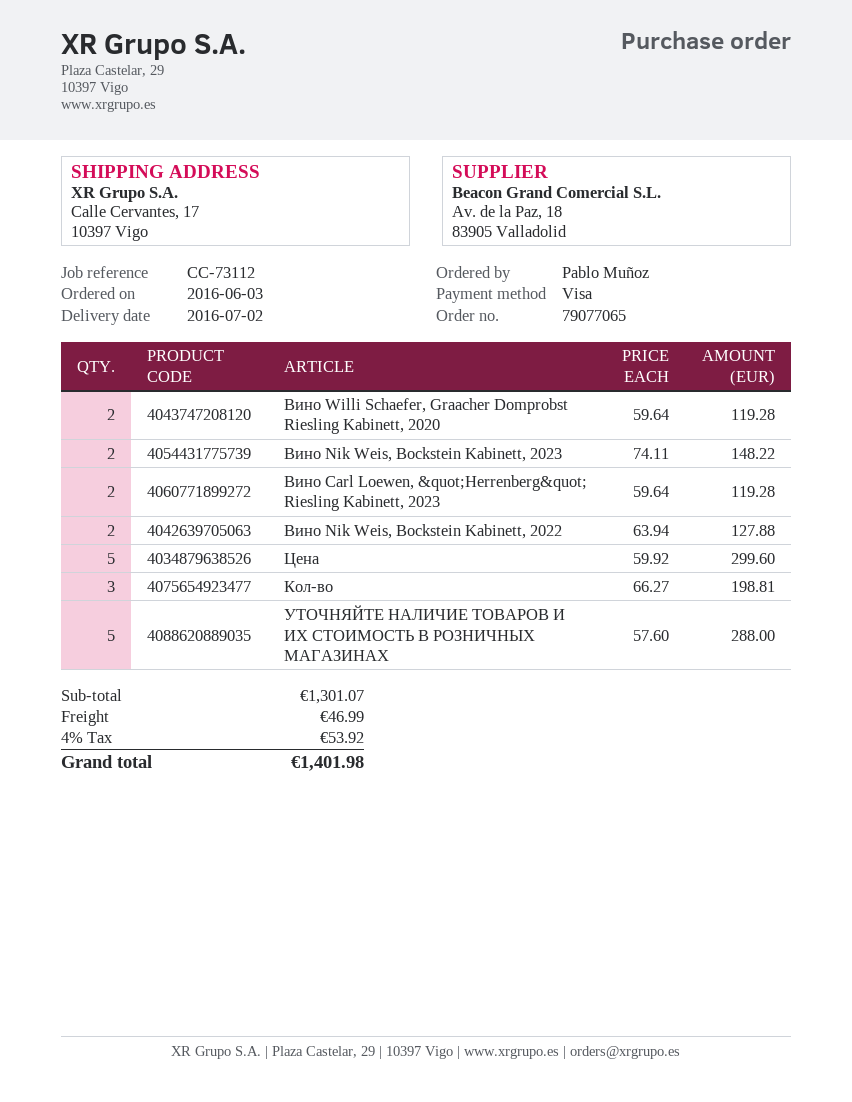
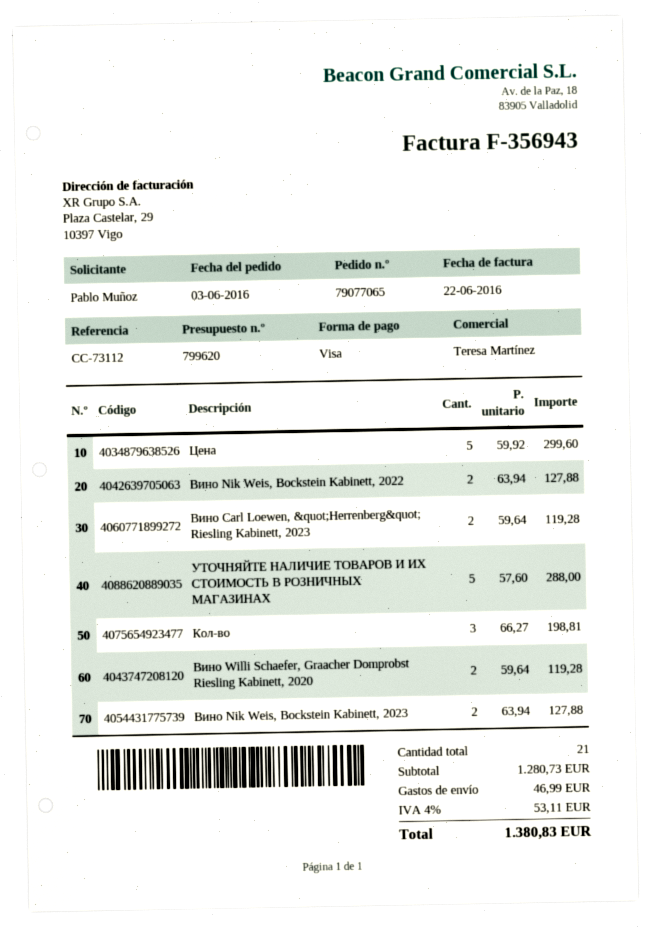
Вино Nik Weis, Bockstein Kabinett, 2023: 2 x 74.11 = 148.22 -> 2 x 63.94 = 127.88
subtotal: 1301.07 -> 1280.73
tax: 4% = 53.92 -> 4% = 53.11
total: 1401.98 -> 1380.83

